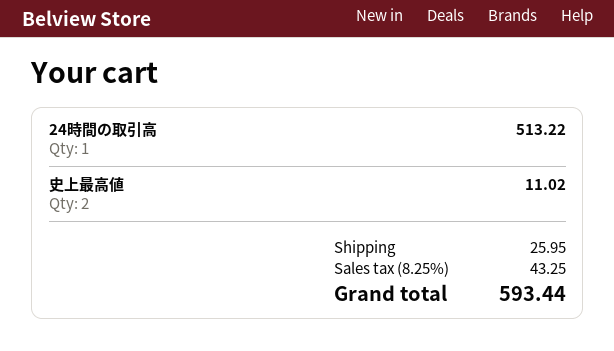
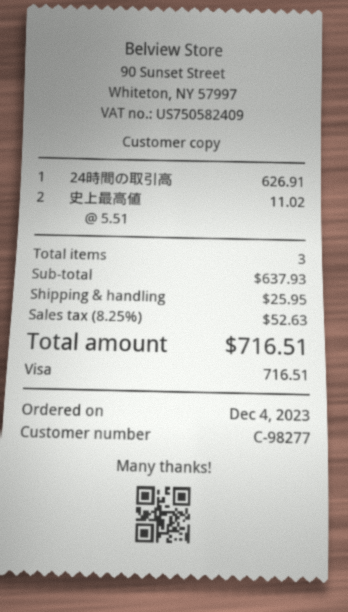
24時間の取引高: 1 for 513.22 -> 1 for 626.91
tax: 8.25% = 43.25 -> 8.25% = 52.63
total: 593.44 -> 716.51

